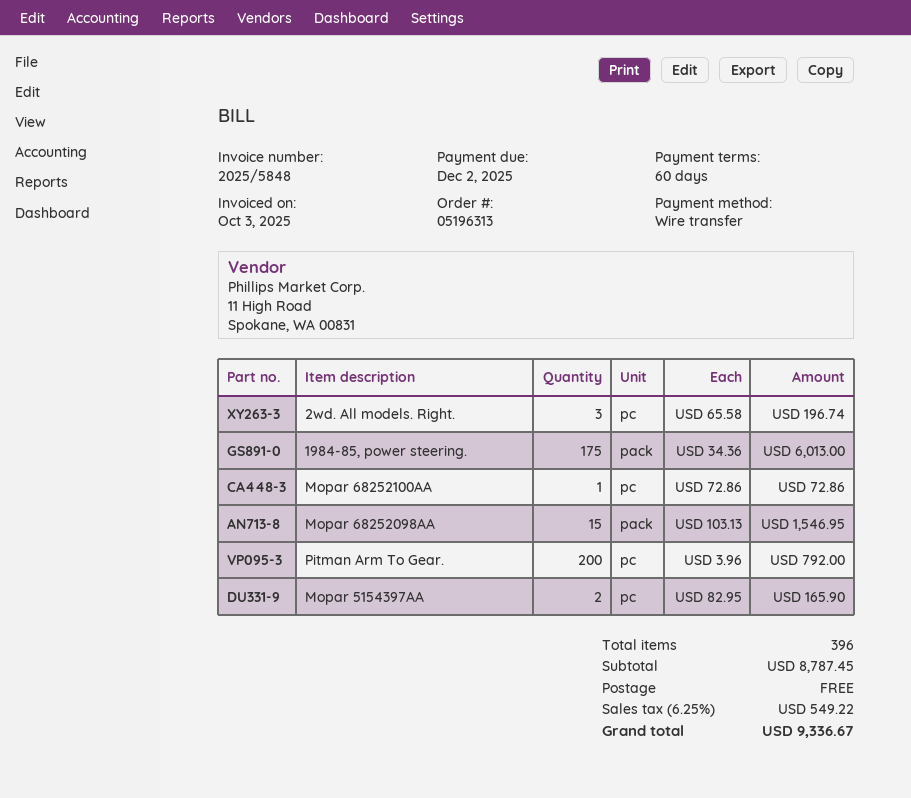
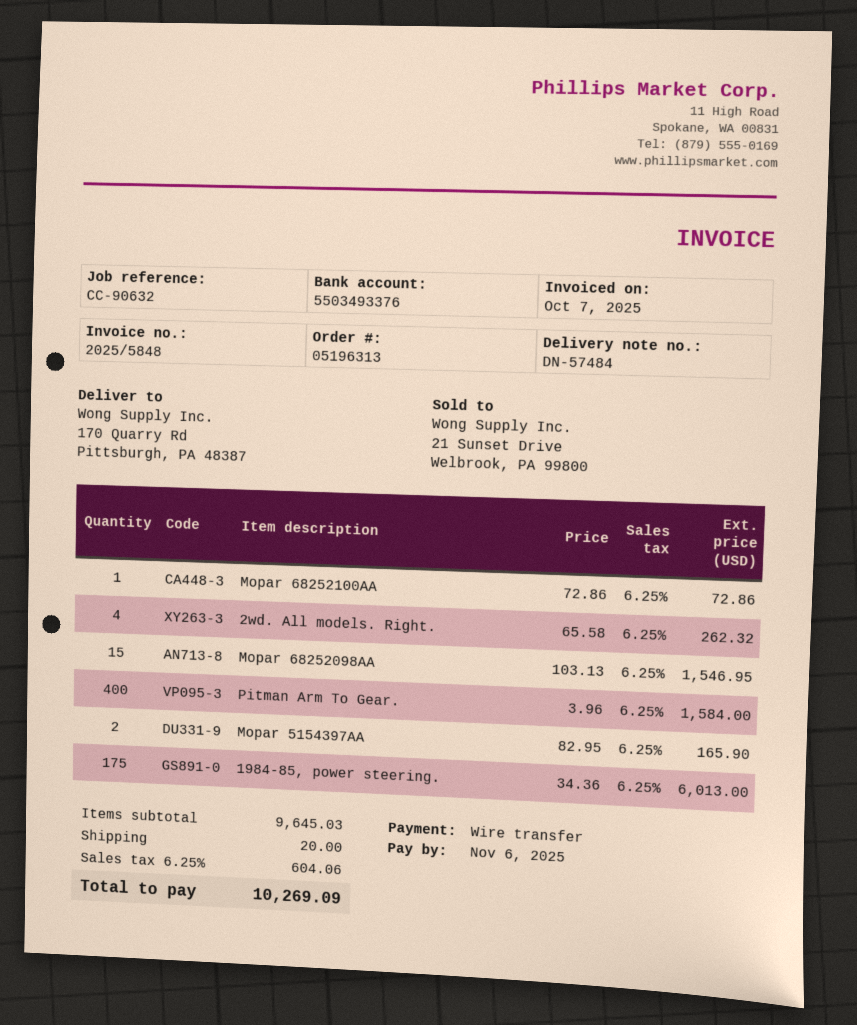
invoice date: 2025-10-03 -> 2025-10-07
due date: 2025-12-02 -> 2025-11-06
2wd. All models. Right.: 3 x 65.58 = 196.74 -> 4 x 65.58 = 262.32
Pitman Arm To Gear.: 200 x 3.96 = 792.00 -> 400 x 3.96 = 1584.00
subtotal: 8787.45 -> 9645.03
shipping: 0.00 -> 20.00
tax: 6.25% = 549.22 -> 6.25% = 604.06
total: 9336.67 -> 10269.09

